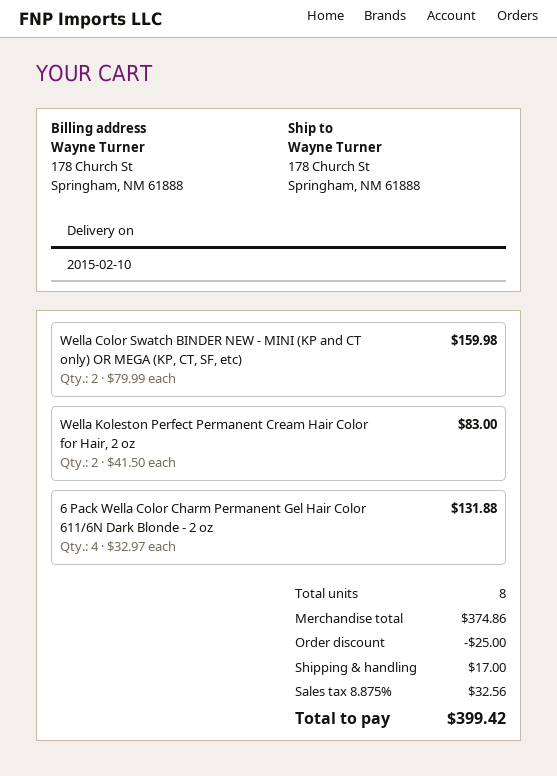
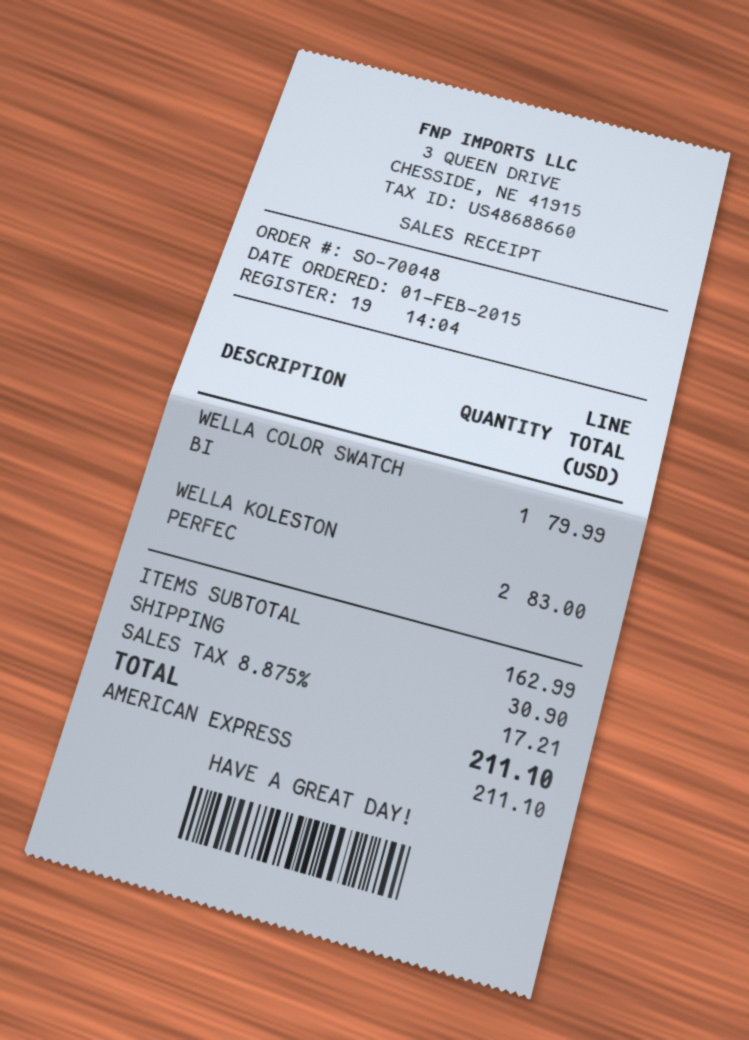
Wella Color Swatch BINDER NEW - MINI (KP and CT only) OR MEGA (KP, CT, SF, etc): 2 for 159.98 -> 1 for 79.99
6 Pack Wella Color Charm Permanent Gel Hair Color 611/6N Dark Blonde - 2 oz: 4 for 131.88 -> none
subtotal: 374.86 -> 162.99
discount: 25.00 -> none
shipping: 17.00 -> 30.90
tax: 8.875% = 32.56 -> 8.875% = 17.21
total: 399.42 -> 211.10

